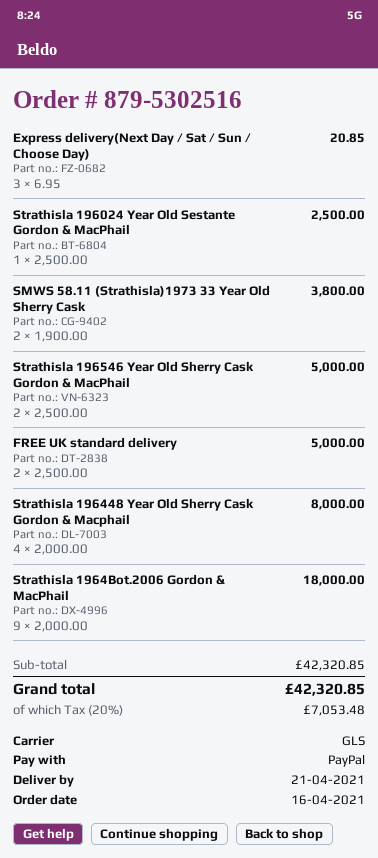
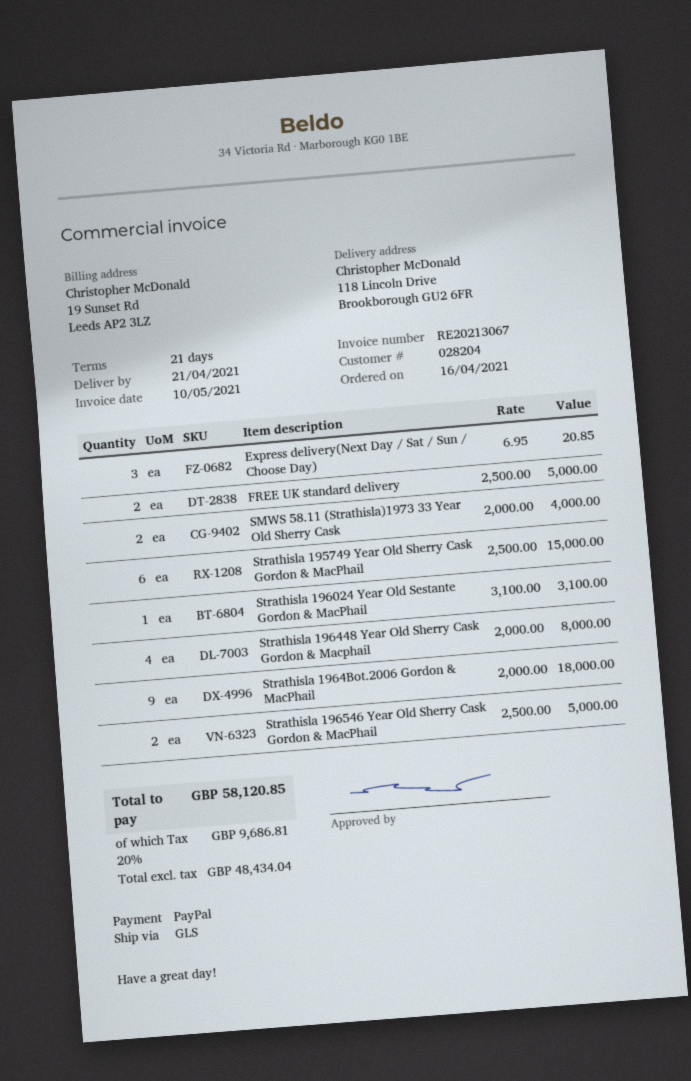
Strathisla 196024 Year Old Sestante Gordon & MacPhail: 1 x 2500.00 = 2500.00 -> 1 x 3100.00 = 3100.00
SMWS 58.11 (Strathisla)1973 33 Year Old Sherry Cask: 2 x 1900.00 = 3800.00 -> 2 x 2000.00 = 4000.00
Strathisla 195749 Year Old Sherry Cask Gordon & MacPhail: none -> 6 x 2500.00 = 15000.00
tax: 20% = 7053.48 -> 20% = 9686.81
total: 42320.85 -> 58120.85

